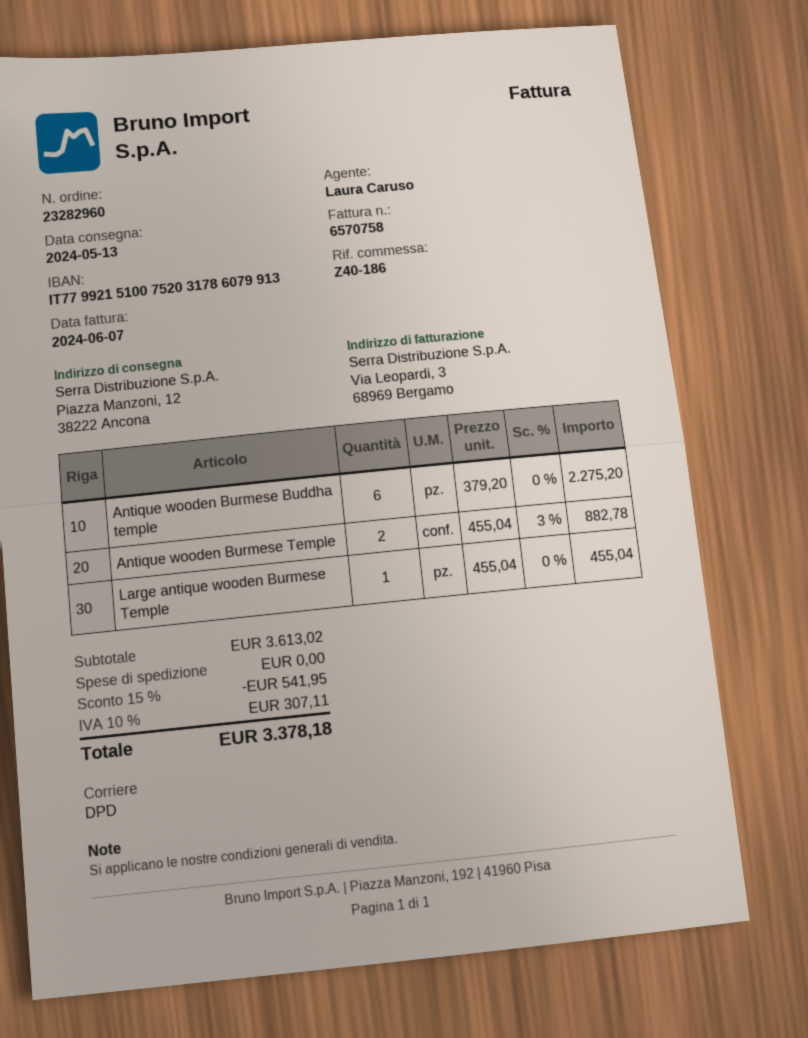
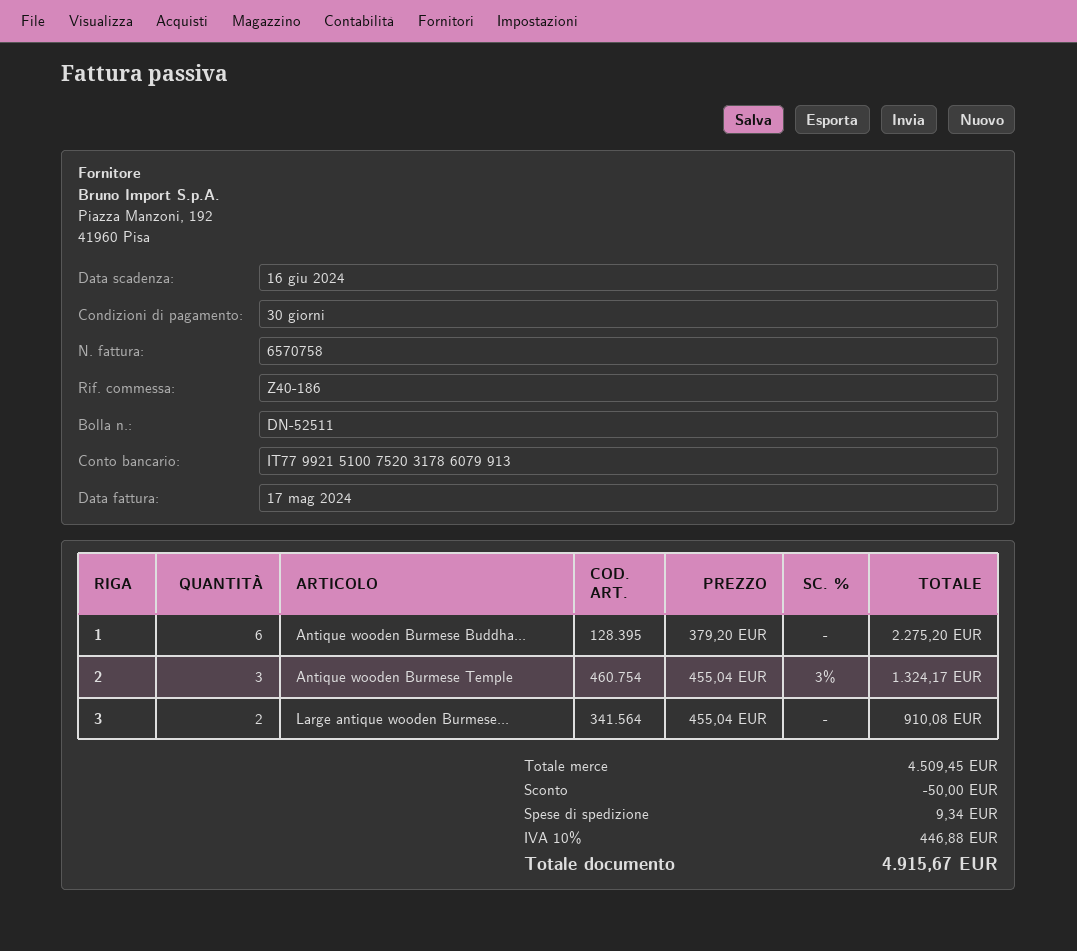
invoice date: 2024-06-07 -> 2024-05-17
Antique wooden Burmese Temple: 2 x 455.04 - 3% = 882.78 -> 3 x 455.04 - 3% = 1324.17
Large antique wooden Burmese Temple: 1 x 455.04 = 455.04 -> 2 x 455.04 = 910.08
subtotal: 3613.02 -> 4509.45
discount: 541.95 -> 50.00
shipping: 0.00 -> 9.34
tax: 10% = 307.11 -> 10% = 446.88
total: 3378.18 -> 4915.67

